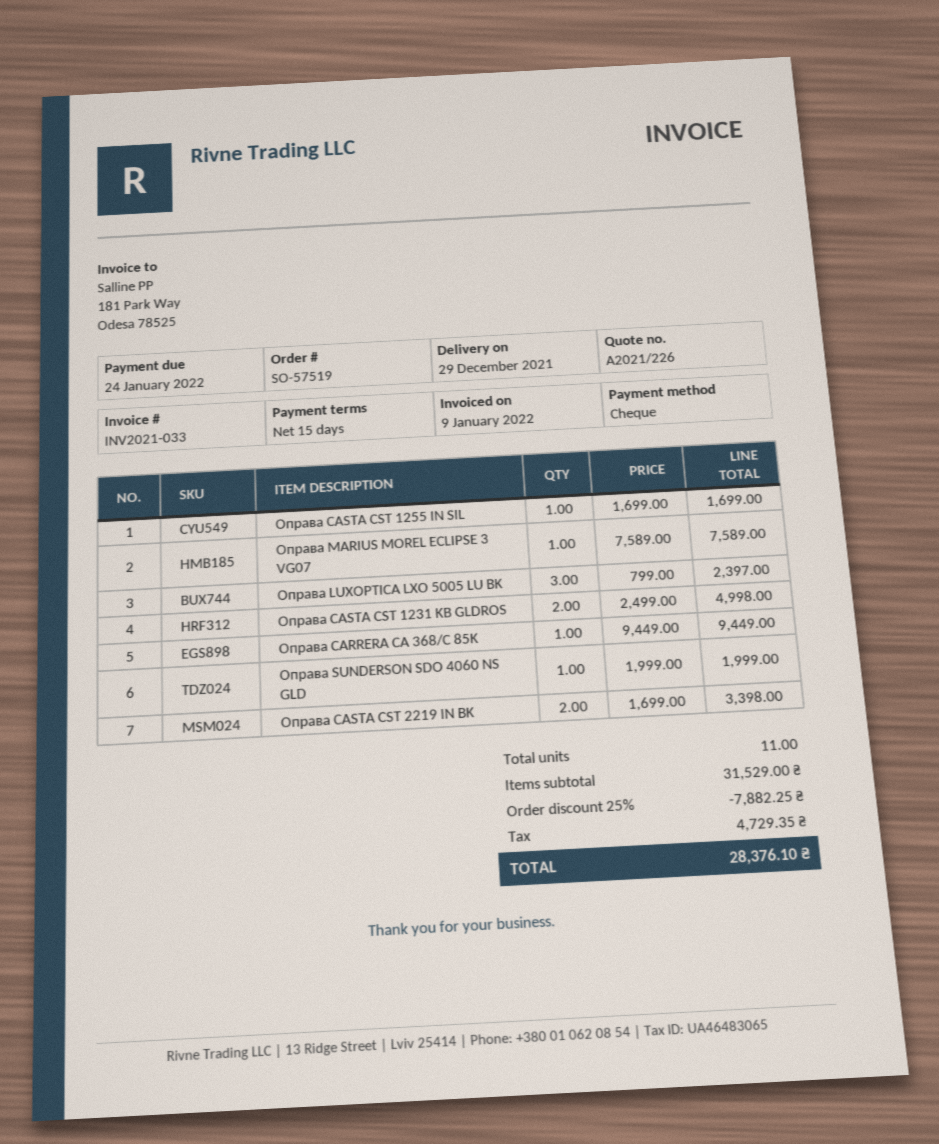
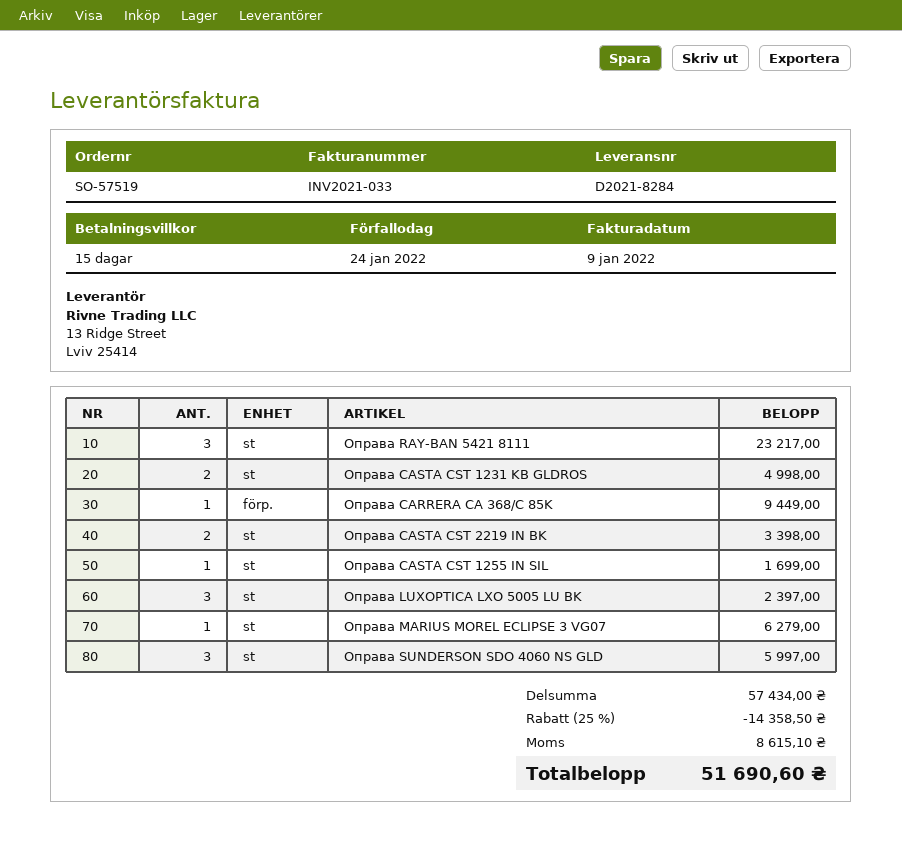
Оправа MARIUS MOREL ECLIPSE 3 VG07: 1 for 7589.00 -> 1 for 6279.00
Оправа SUNDERSON SDO 4060 NS GLD: 1 for 1999.00 -> 3 for 5997.00
Оправа RAY-BAN 5421 8111: none -> 3 for 23217.00
subtotal: 31529.00 -> 57434.00
discount: 25% = 7882.25 -> 25% = 14358.50
tax: 4729.35 -> 8615.10
total: 28376.10 -> 51690.60

